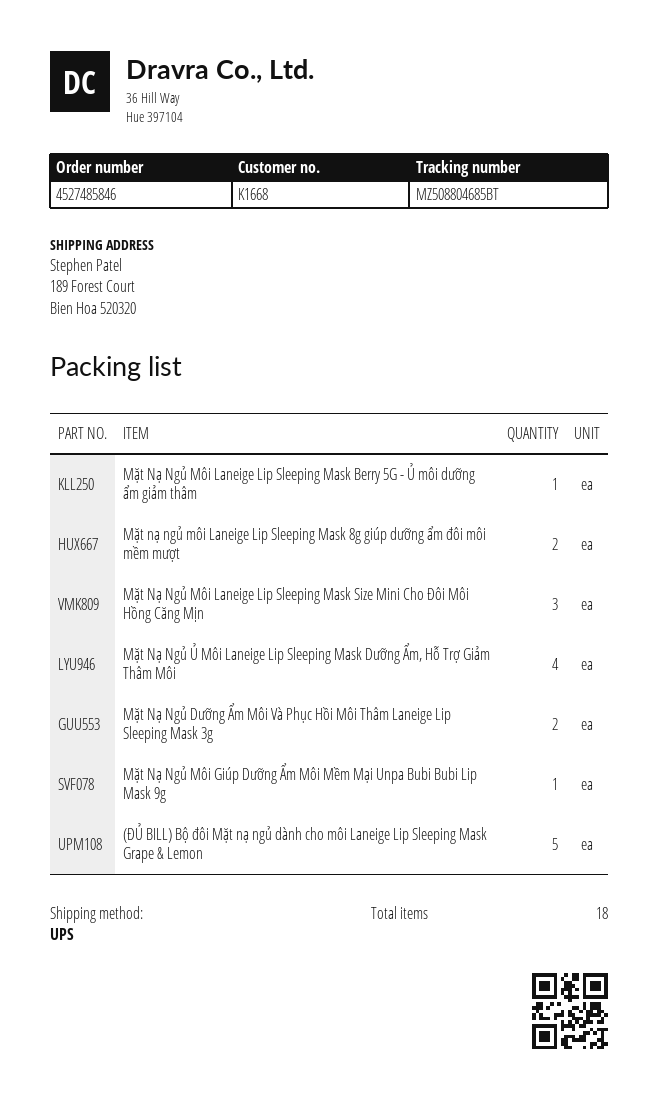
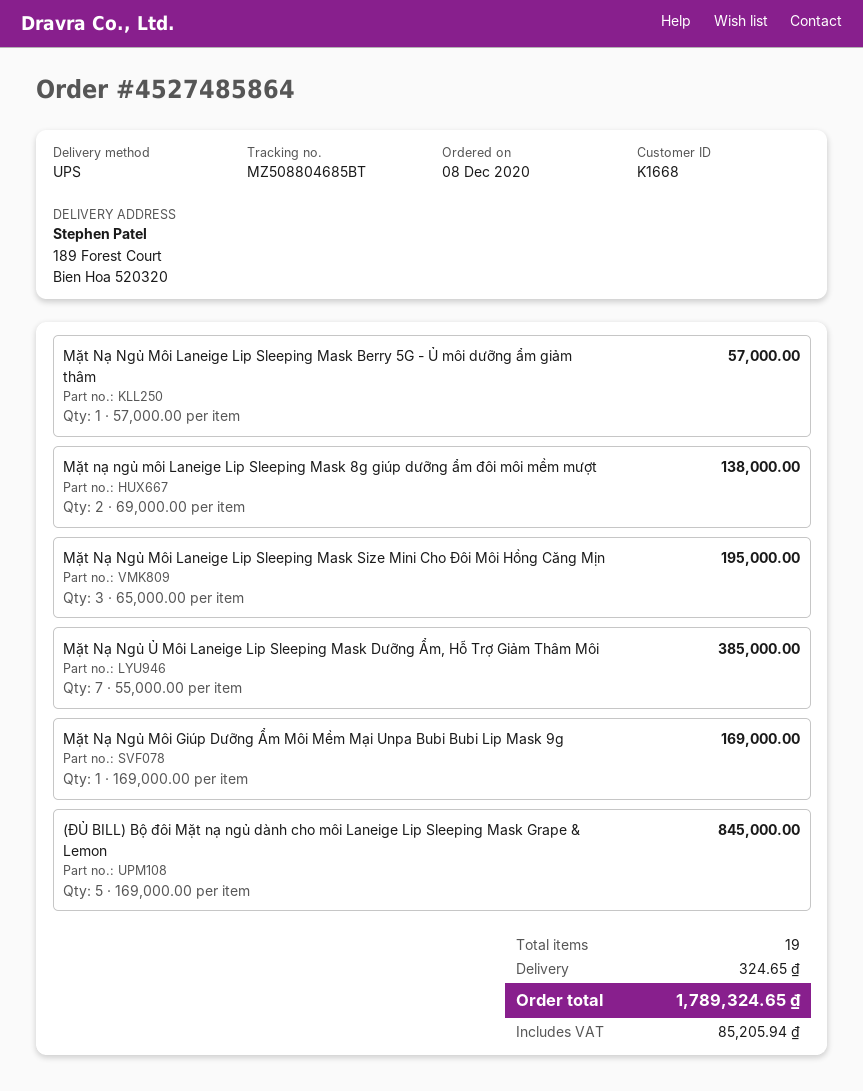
order number: 4527485846 -> 4527485864
Mặt Nạ Ngủ Ủ Môi Laneige Lip Sleeping Mask Dưỡng Ẩm, Hỗ Trợ Giảm Thâm Môi: 4 -> 7
Mặt Nạ Ngủ Dưỡng Ẩm Môi Và Phục Hồi Môi Thâm Laneige Lip Sleeping Mask 3g: 2 -> none
total quantity: 18 -> 19

